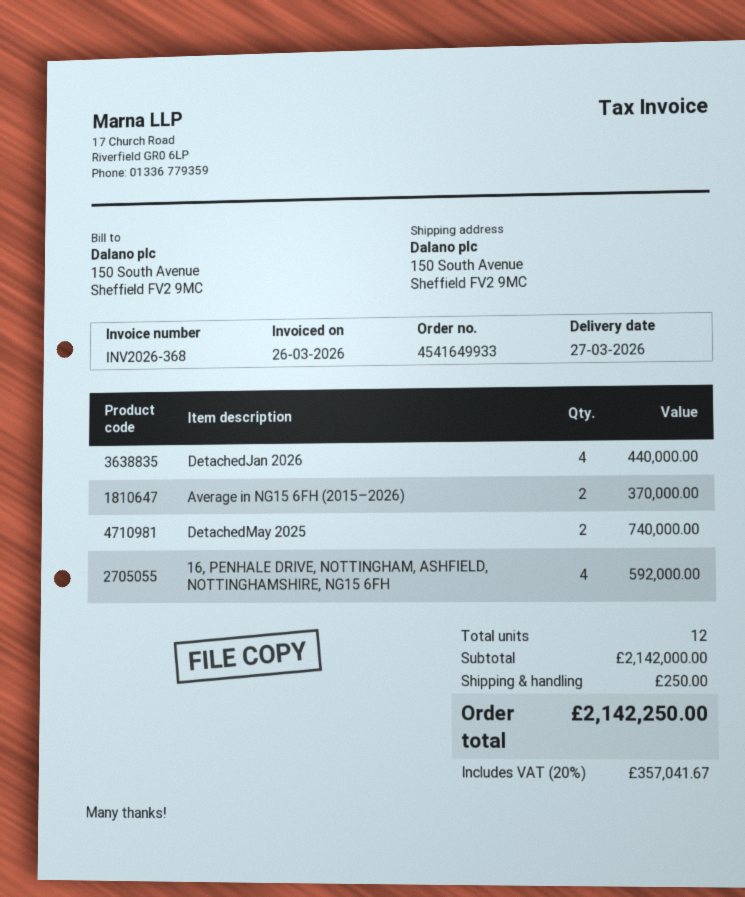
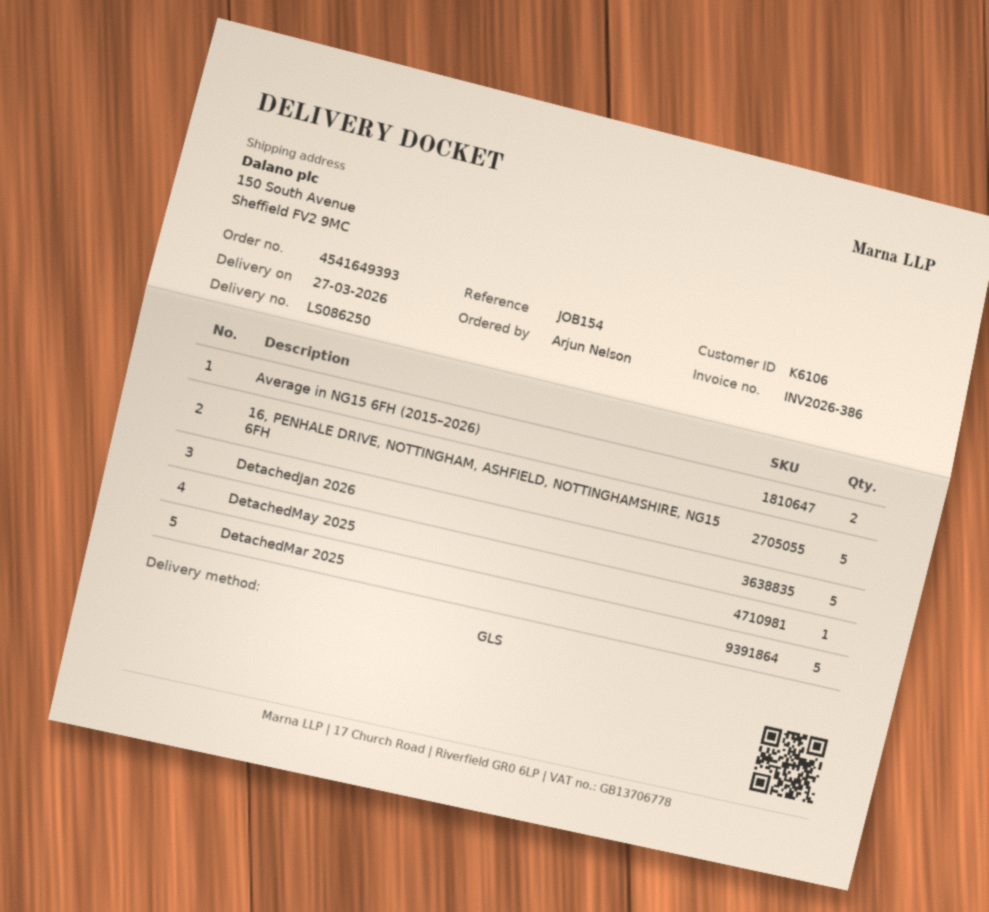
order number: 4541649933 -> 4541649393
invoice number: INV2026-368 -> INV2026-386
DetachedJan 2026: 4 -> 5
DetachedMay 2025: 2 -> 1
16, PENHALE DRIVE, NOTTINGHAM, ASHFIELD, NOTTINGHAMSHIRE, NG15 6FH: 4 -> 5
DetachedMar 2025: none -> 5

